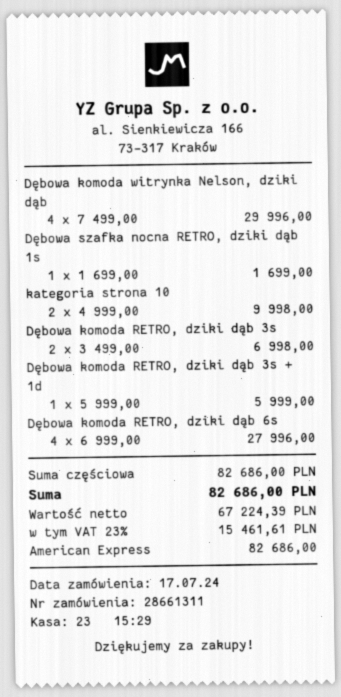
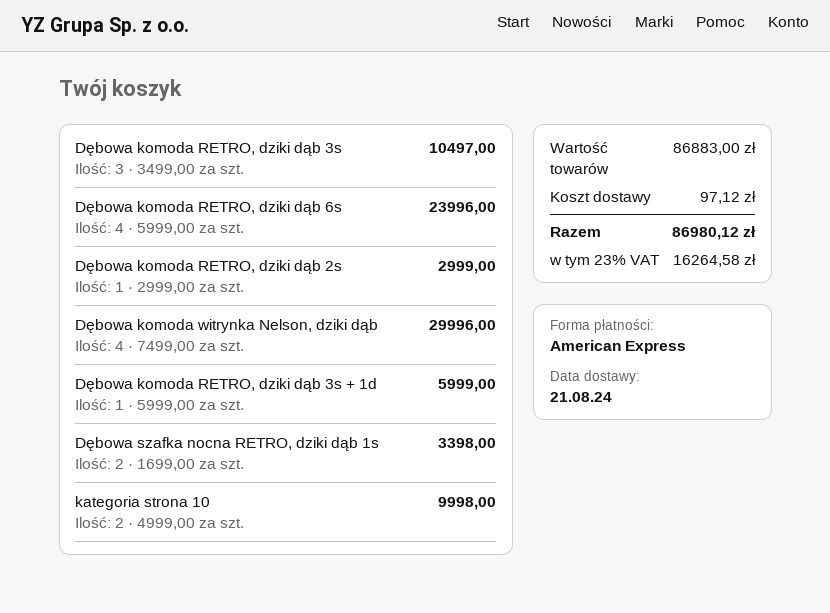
Dębowa szafka nocna RETRO, dziki dąb 1s: 1 x 1699.00 = 1699.00 -> 2 x 1699.00 = 3398.00
Dębowa komoda RETRO, dziki dąb 3s: 2 x 3499.00 = 6998.00 -> 3 x 3499.00 = 10497.00
Dębowa komoda RETRO, dziki dąb 6s: 4 x 6999.00 = 27996.00 -> 4 x 5999.00 = 23996.00
Dębowa komoda RETRO, dziki dąb 2s: none -> 1 x 2999.00 = 2999.00
subtotal: 82686.00 -> 86883.00
shipping: none -> 97.12
tax: 23% = 15461.61 -> 23% = 16264.58
total: 82686.00 -> 86980.12

